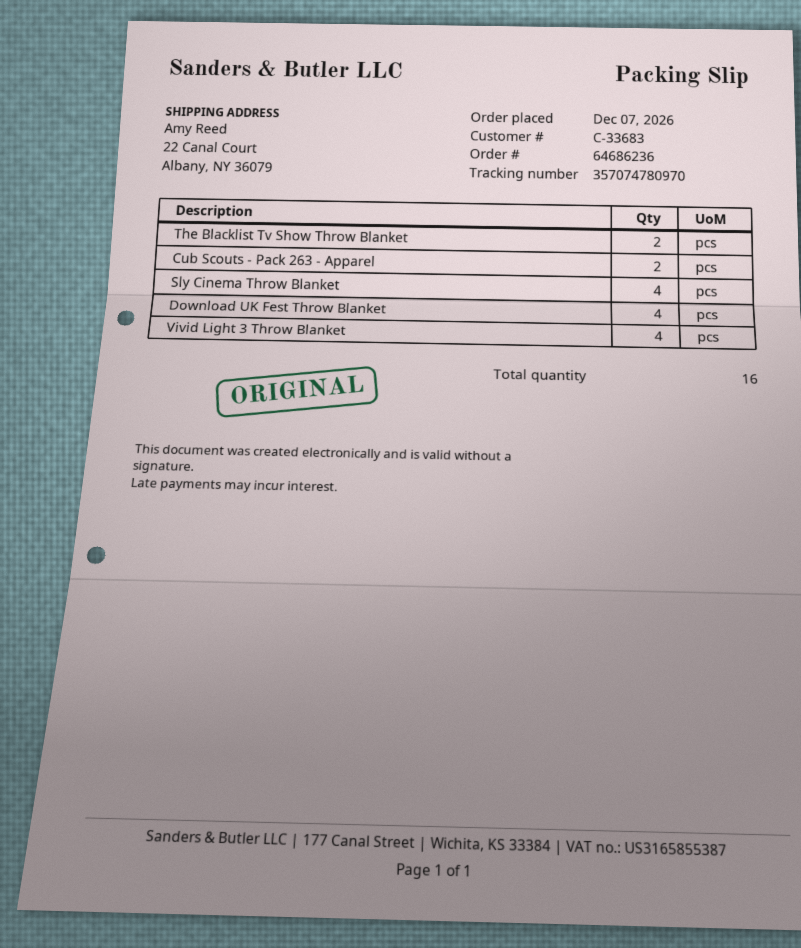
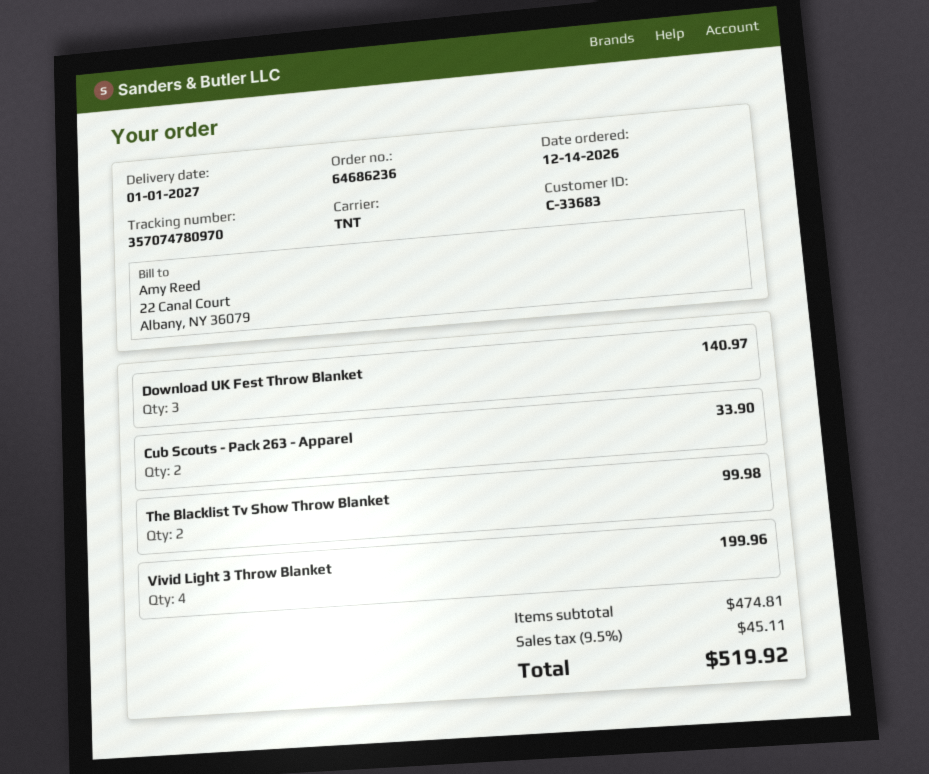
order date: 2026-12-07 -> 2026-12-14
Sly Cinema Throw Blanket: 4 -> none
Download UK Fest Throw Blanket: 4 -> 3

